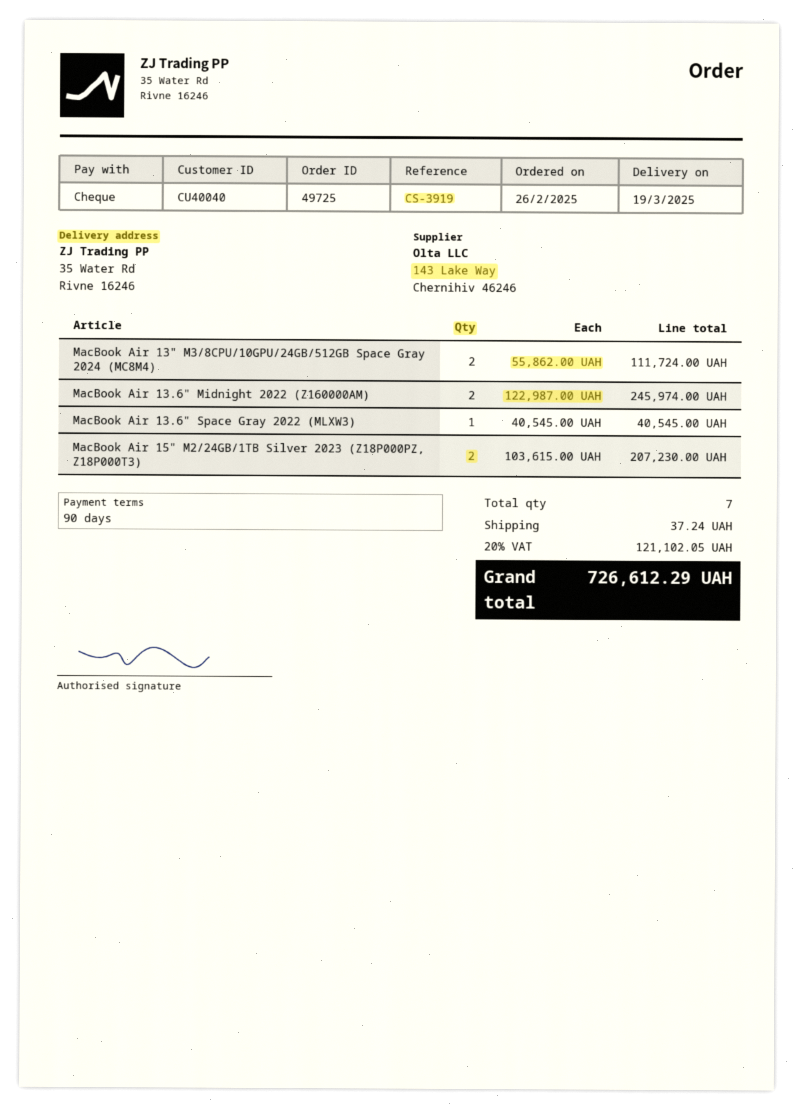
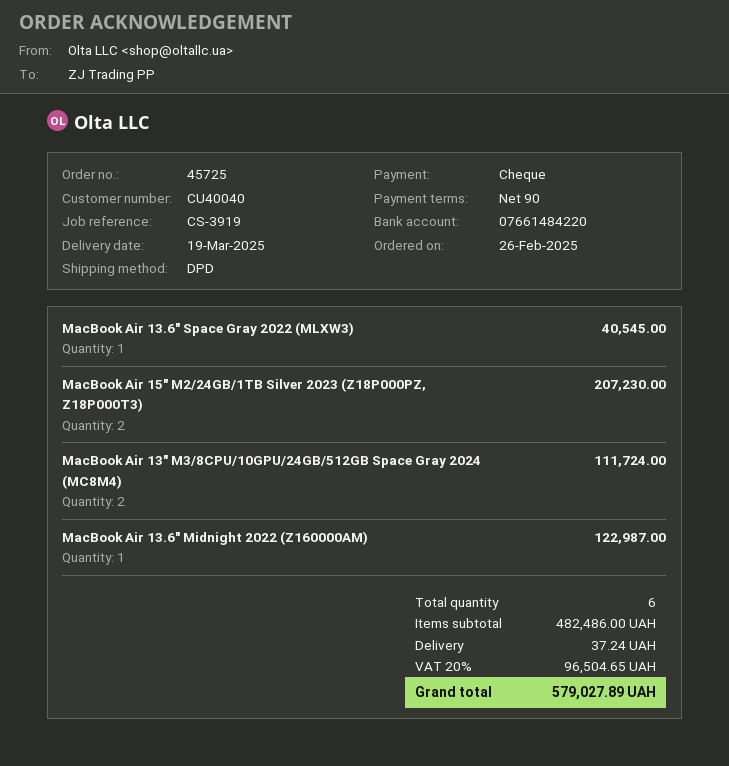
order number: 49725 -> 45725
MacBook Air 13.6" Midnight 2022 (Z160000AM): 2 for 245974.00 -> 1 for 122987.00
total quantity: 7 -> 6
tax: 20% = 121102.05 -> 20% = 96504.65
total: 726612.29 -> 579027.89

